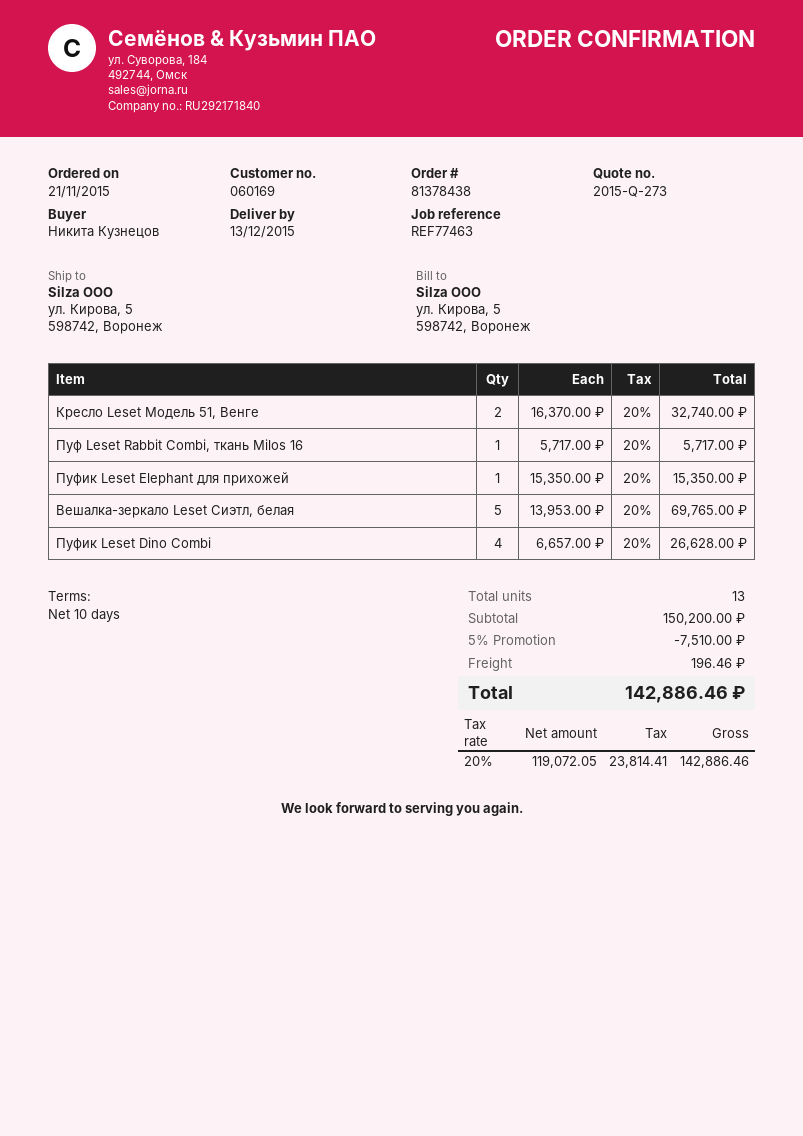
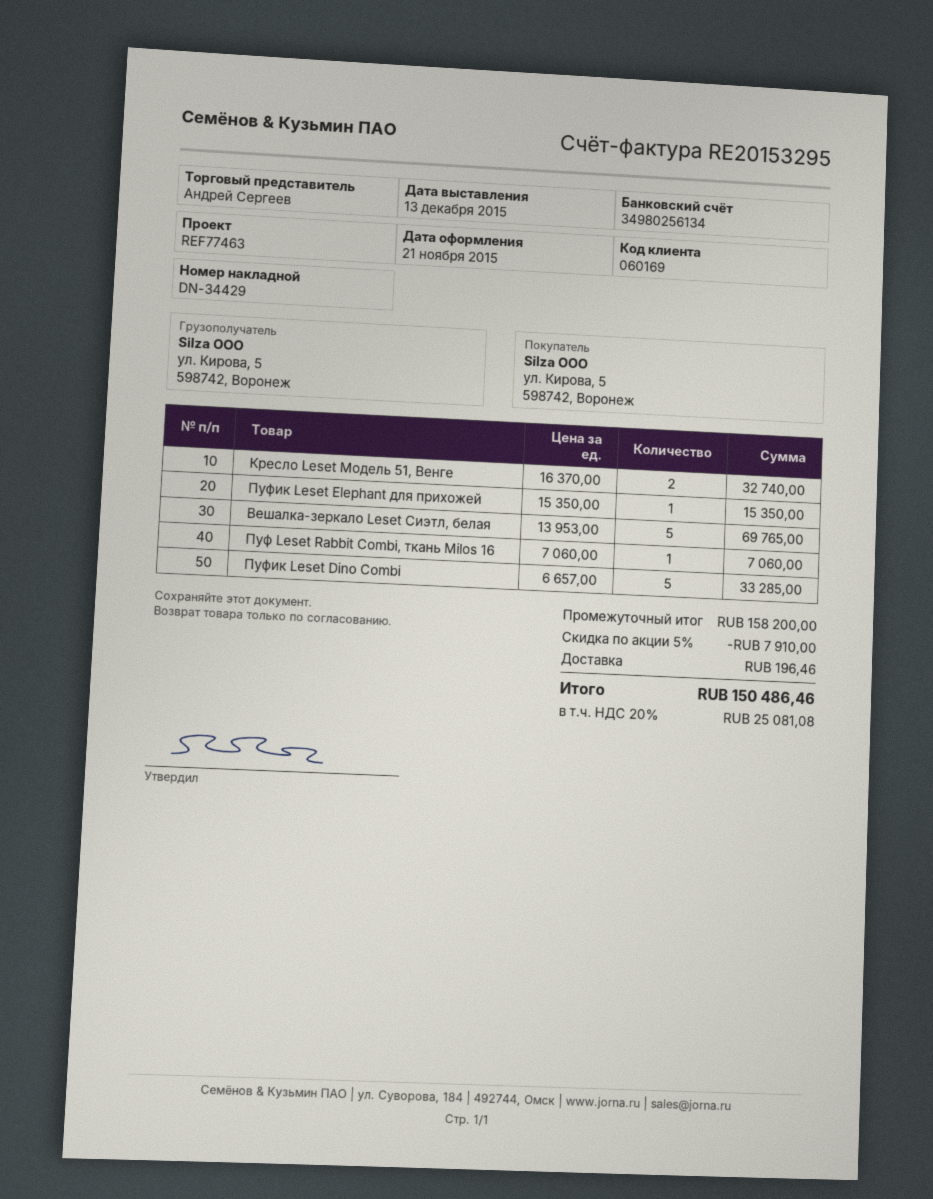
Пуф Leset Rabbit Combi, ткань Milos 16: 1 x 5717.00 = 5717.00 -> 1 x 7060.00 = 7060.00
Пуфик Leset Dino Combi: 4 x 6657.00 = 26628.00 -> 5 x 6657.00 = 33285.00
subtotal: 150200.00 -> 158200.00
discount: 5% = 7510.00 -> 5% = 7910.00
tax: 20% = 23814.41 -> 20% = 25081.08
total: 142886.46 -> 150486.46

